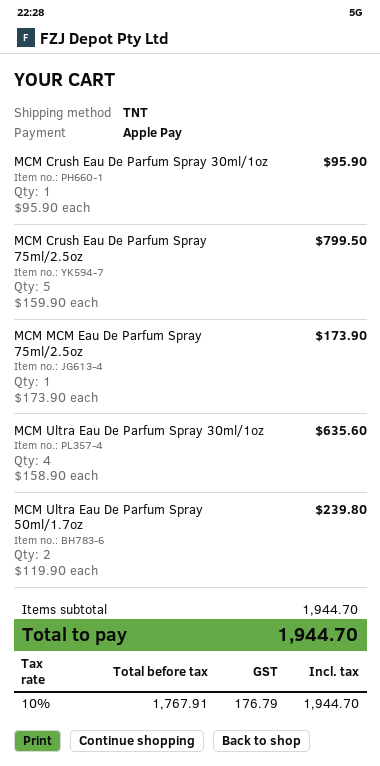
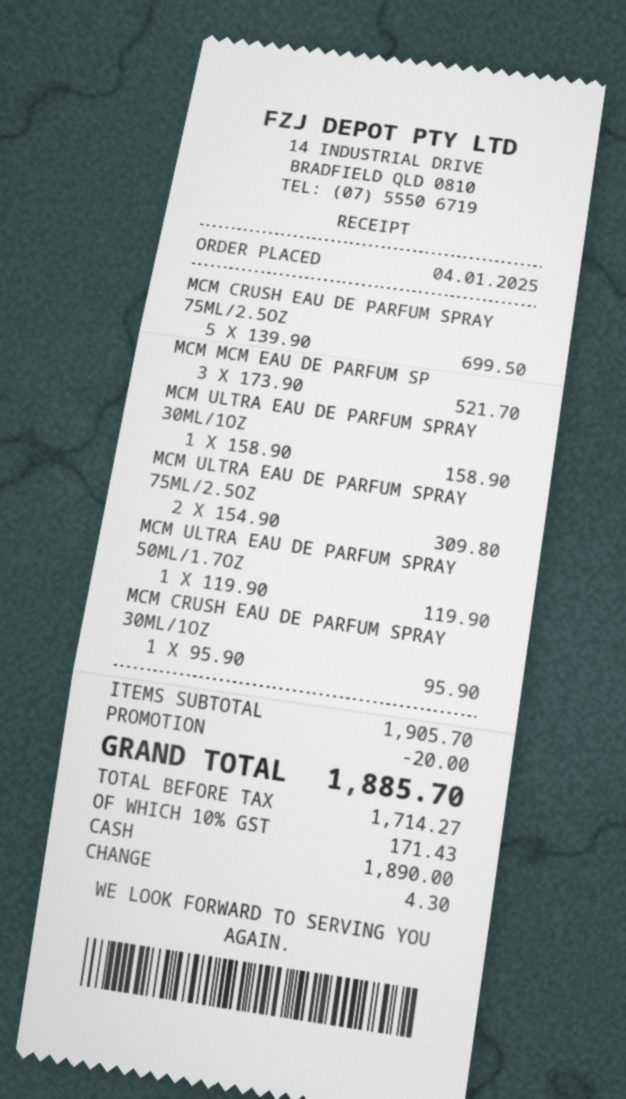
payment method: Apple Pay -> cash
MCM Crush Eau De Parfum Spray 75ml/2.5oz: 5 x 159.90 = 799.50 -> 5 x 139.90 = 699.50
MCM MCM Eau De Parfum Spray 75ml/2.5oz: 1 x 173.90 = 173.90 -> 3 x 173.90 = 521.70
MCM Ultra Eau De Parfum Spray 30ml/1oz: 4 x 158.90 = 635.60 -> 1 x 158.90 = 158.90
MCM Ultra Eau De Parfum Spray 50ml/1.7oz: 2 x 119.90 = 239.80 -> 1 x 119.90 = 119.90
MCM ULTRA EAU DE PARFUM SPRAY 75ML/2.5OZ: none -> 2 x 154.90 = 309.80
subtotal: 1944.70 -> 1905.70
discount: none -> 20.00
net: 1767.91 -> 1714.27
tax: 10% = 176.79 -> 10% = 171.43
total: 1944.70 -> 1885.70

